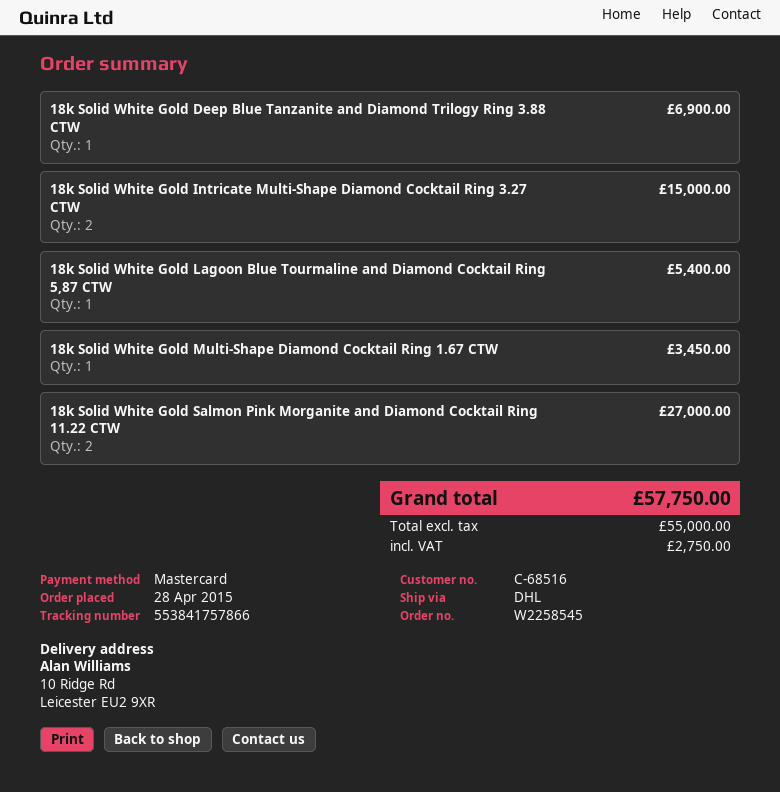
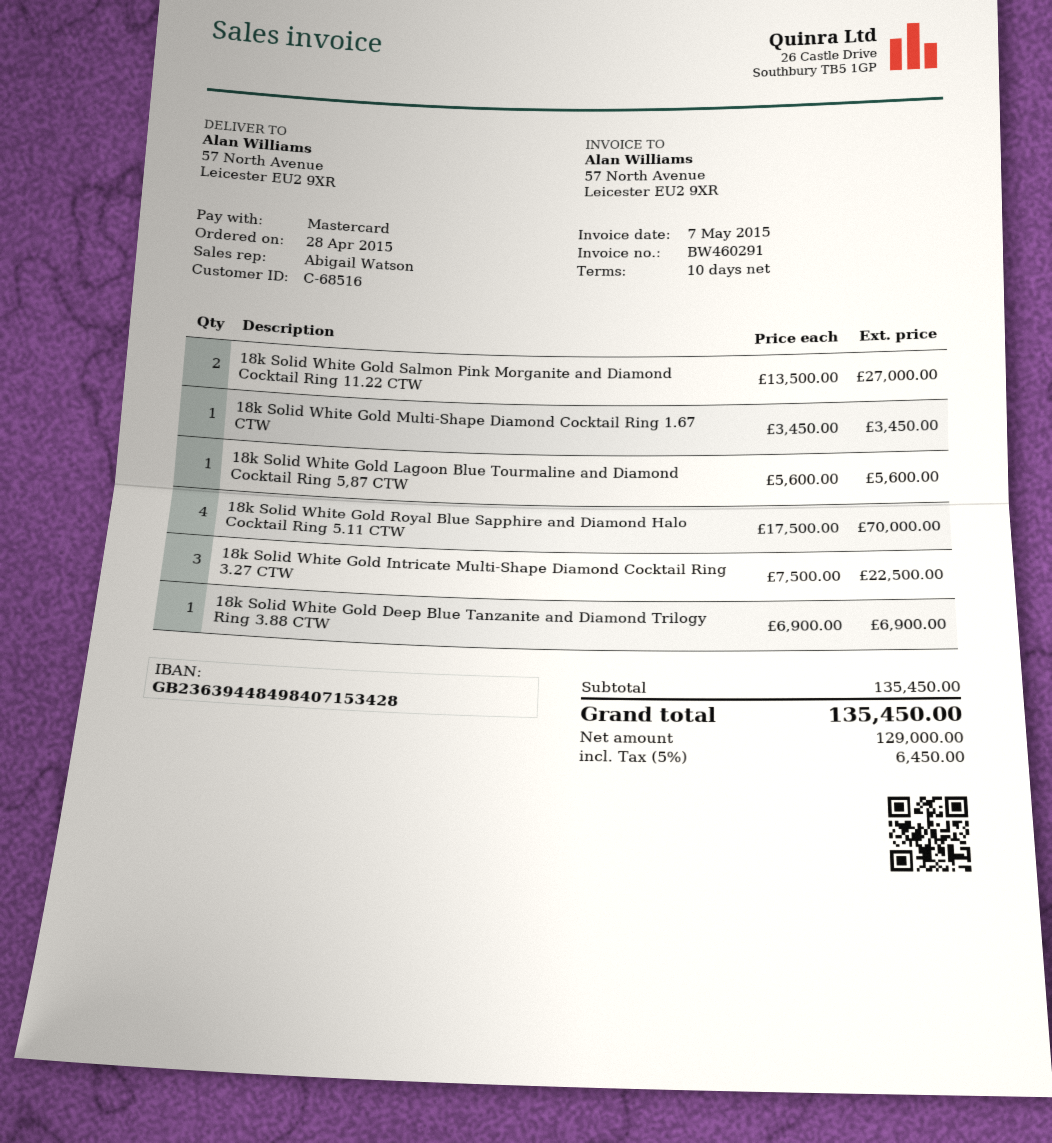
ship to: 10 Ridge Rd, Leicester EU2 9XR -> 57 North Avenue, Leicester EU2 9XR
18k Solid White Gold Intricate Multi-Shape Diamond Cocktail Ring 3.27 CTW: 2 for 15000.00 -> 3 for 22500.00
18k Solid White Gold Lagoon Blue Tourmaline and Diamond Cocktail Ring 5,87 CTW: 1 for 5400.00 -> 1 for 5600.00
18k Solid White Gold Royal Blue Sapphire and Diamond Halo Cocktail Ring 5.11 CTW: none -> 4 for 70000.00
net: 55000.00 -> 129000.00
tax: 2750.00 -> 6450.00
total: 57750.00 -> 135450.00

